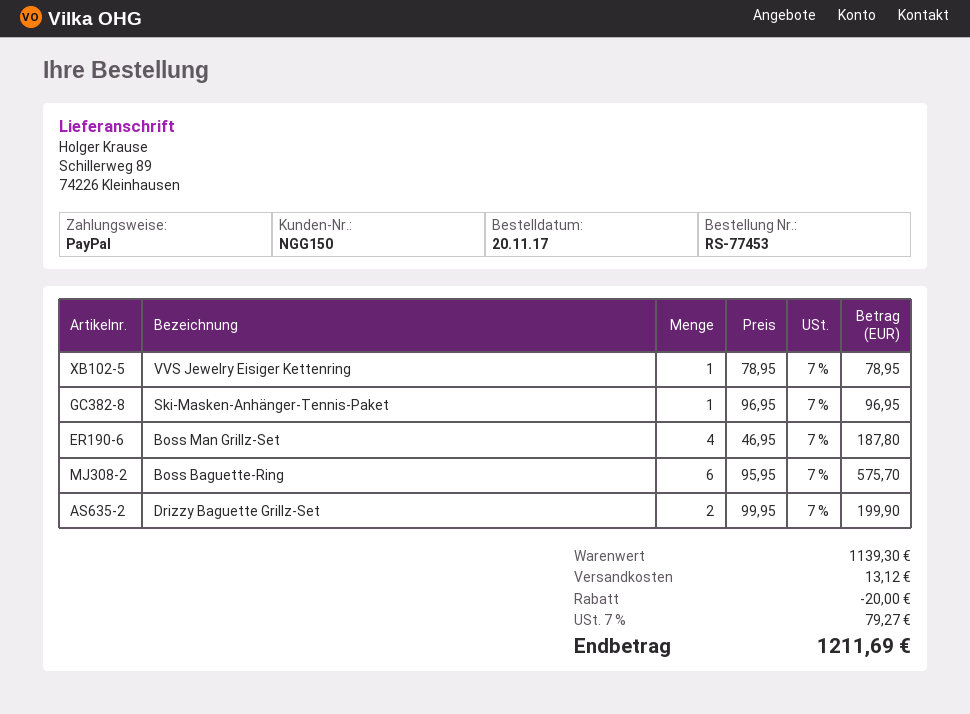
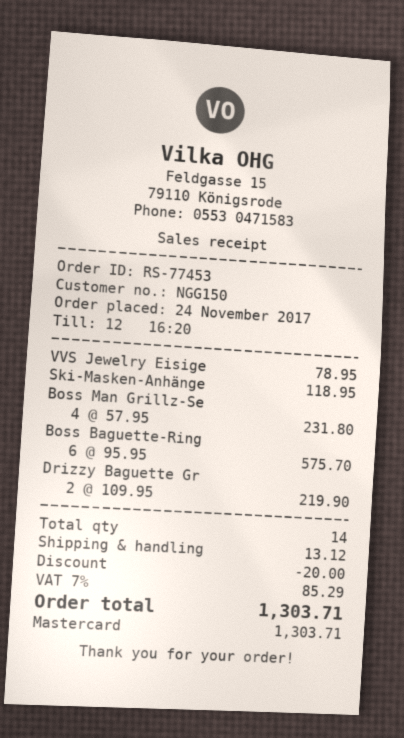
order date: 2017-11-20 -> 2017-11-24
payment method: PayPal -> Mastercard
Ski-Masken-Anhänger-Tennis-Paket: 1 x 96.95 = 96.95 -> 1 x 118.95 = 118.95
Boss Man Grillz-Set: 4 x 46.95 = 187.80 -> 4 x 57.95 = 231.80
Drizzy Baguette Grillz-Set: 2 x 99.95 = 199.90 -> 2 x 109.95 = 219.90
tax: 7% = 79.27 -> 7% = 85.29
total: 1211.69 -> 1303.71

